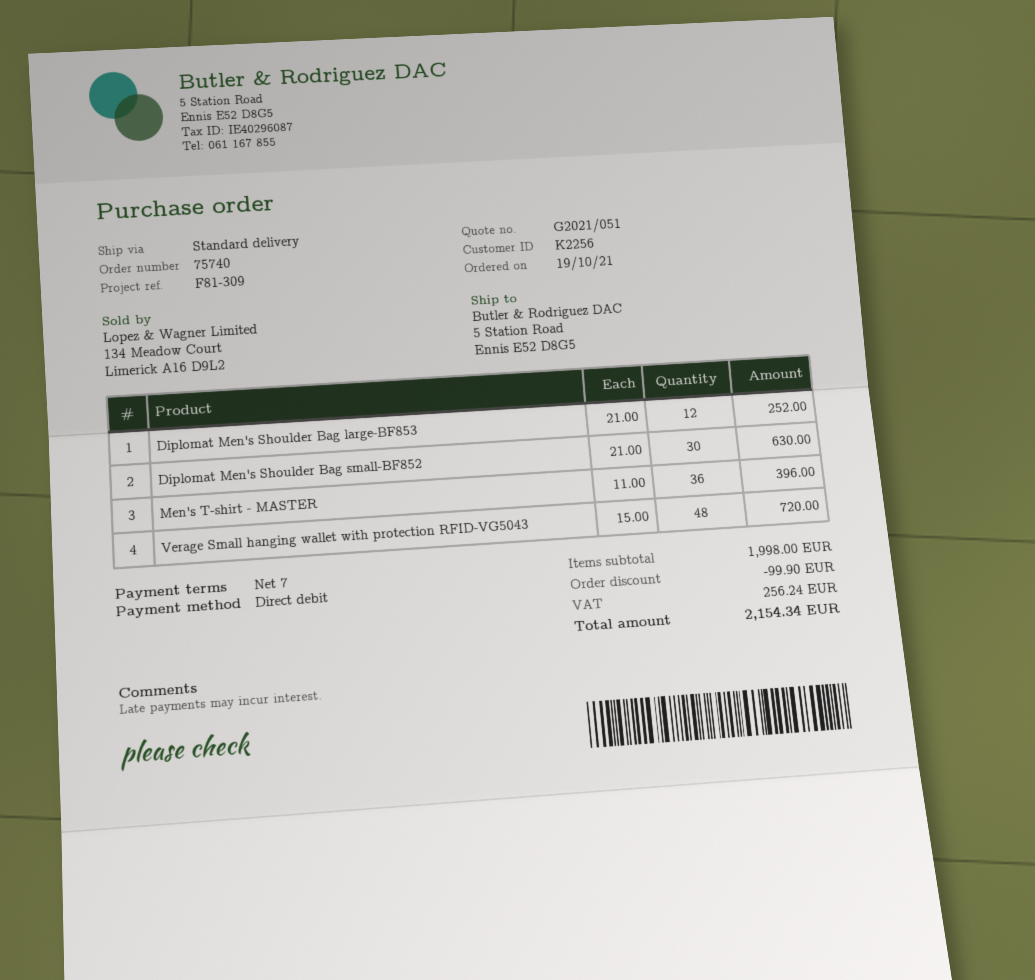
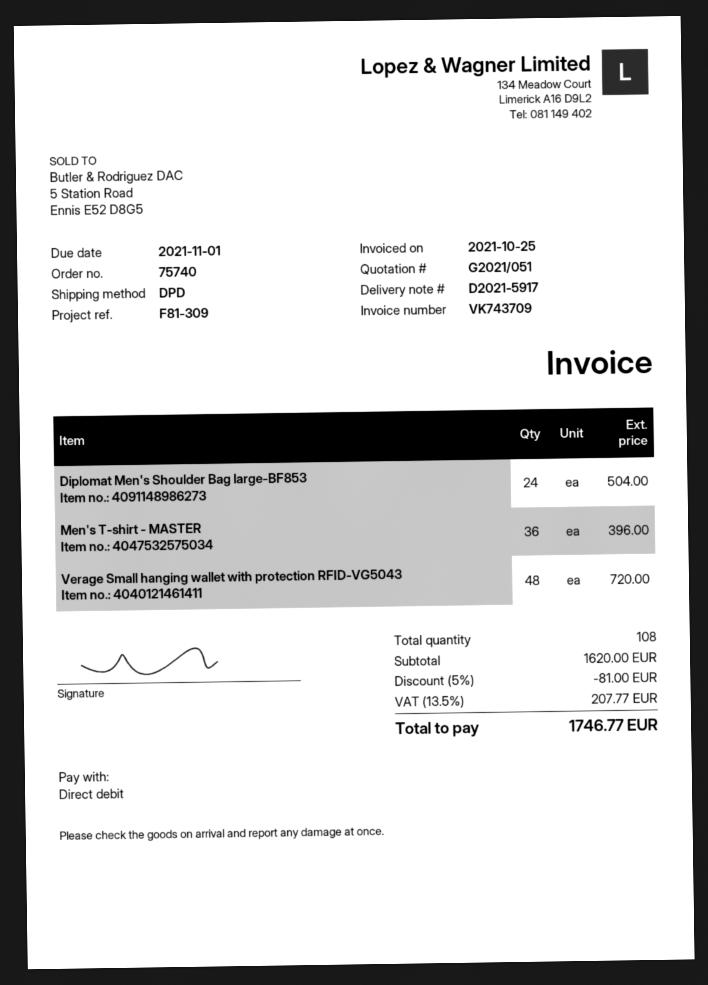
shipping method: standard -> DPD
Diplomat Men's Shoulder Bag large-BF853: 12 for 252.00 -> 24 for 504.00
Diplomat Men's Shoulder Bag small-BF852: 30 for 630.00 -> none
subtotal: 1998.00 -> 1620.00
discount: 99.90 -> 81.00
tax: 256.24 -> 207.77
total: 2154.34 -> 1746.77

